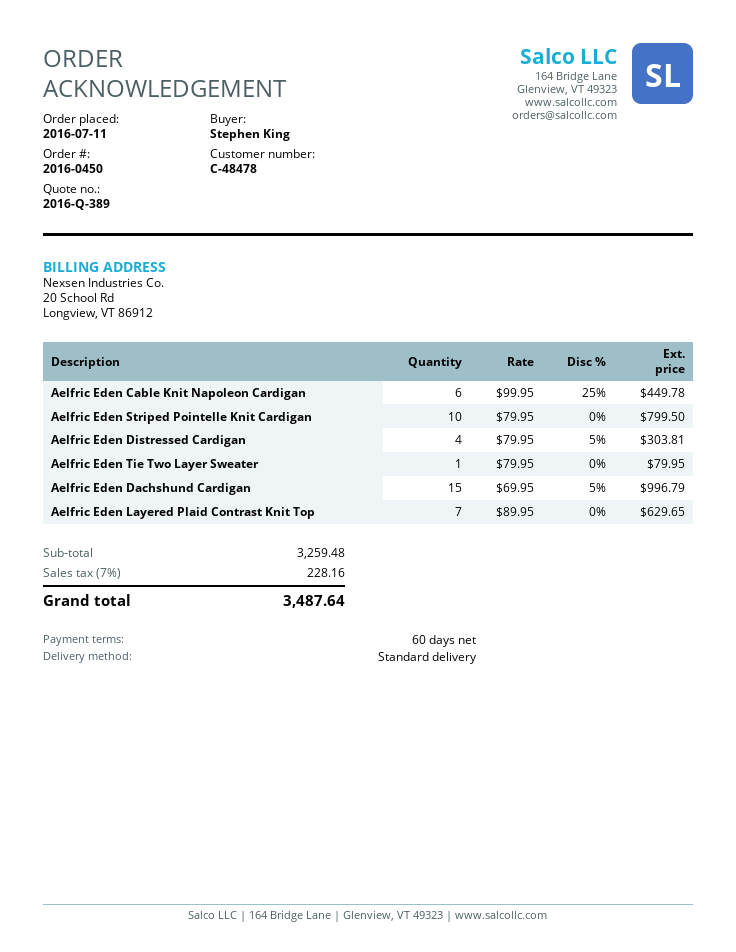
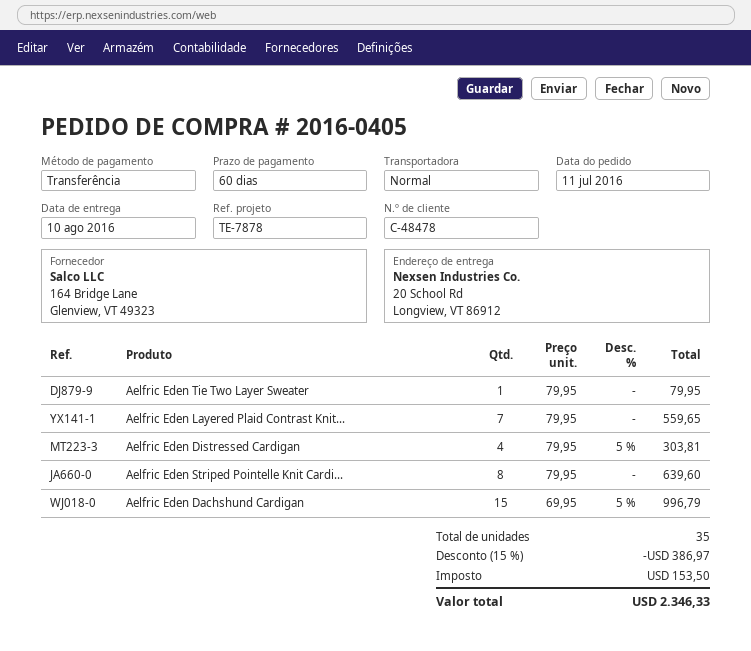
order number: 2016-0450 -> 2016-0405
Aelfric Eden Cable Knit Napoleon Cardigan: 6 x 99.95 - 25% = 449.78 -> none
Aelfric Eden Striped Pointelle Knit Cardigan: 10 x 79.95 = 799.50 -> 8 x 79.95 = 639.60
Aelfric Eden Layered Plaid Contrast Knit Top: 7 x 89.95 = 629.65 -> 7 x 79.95 = 559.65
discount: none -> 15% = 386.97
tax: 228.16 -> 153.50
total: 3487.64 -> 2346.33

